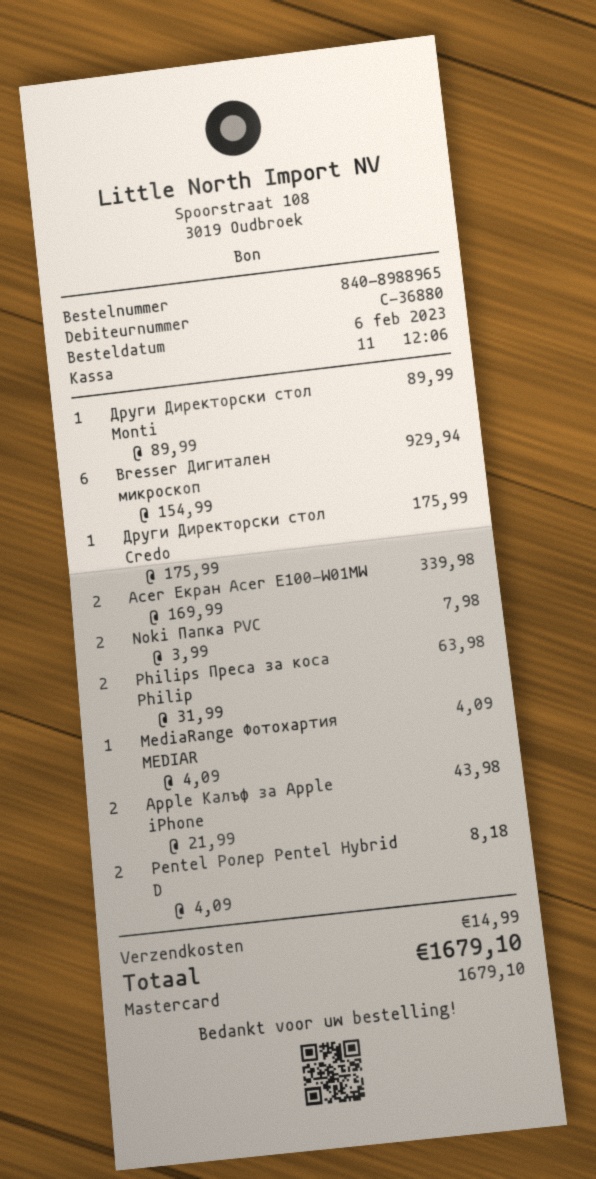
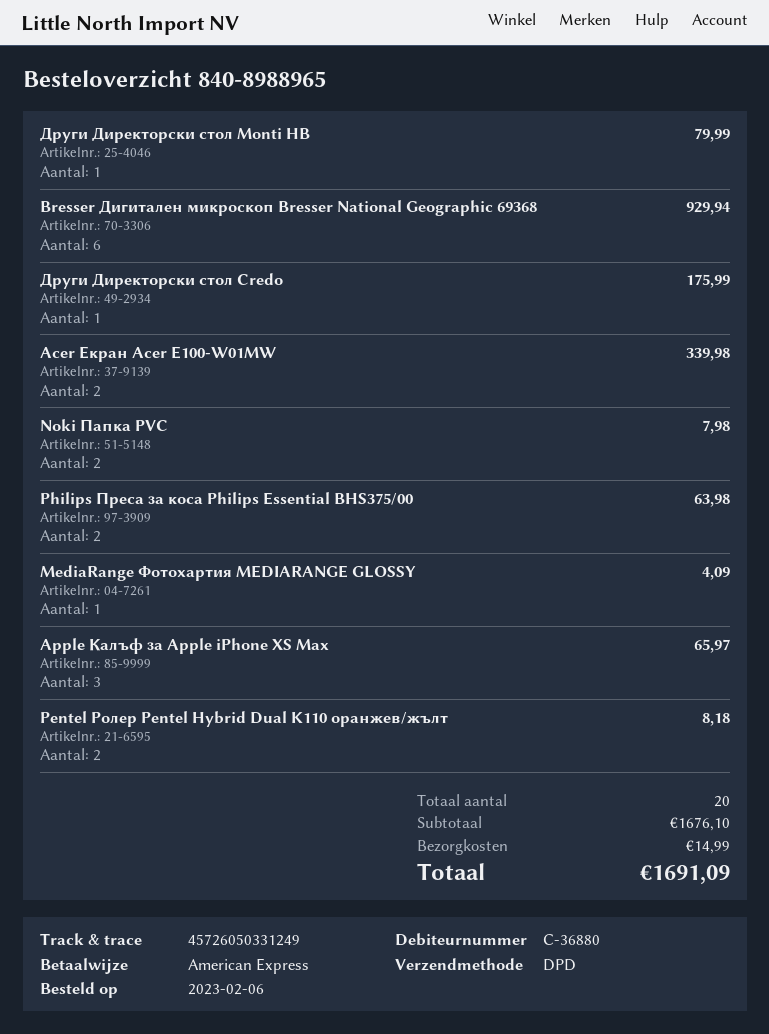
payment method: Mastercard -> American Express
Други Директорски стол Monti: 1 for 89.99 -> 1 for 79.99
Apple Калъф за Apple iPhone: 2 for 43.98 -> 3 for 65.97
total: 1679.10 -> 1691.09

